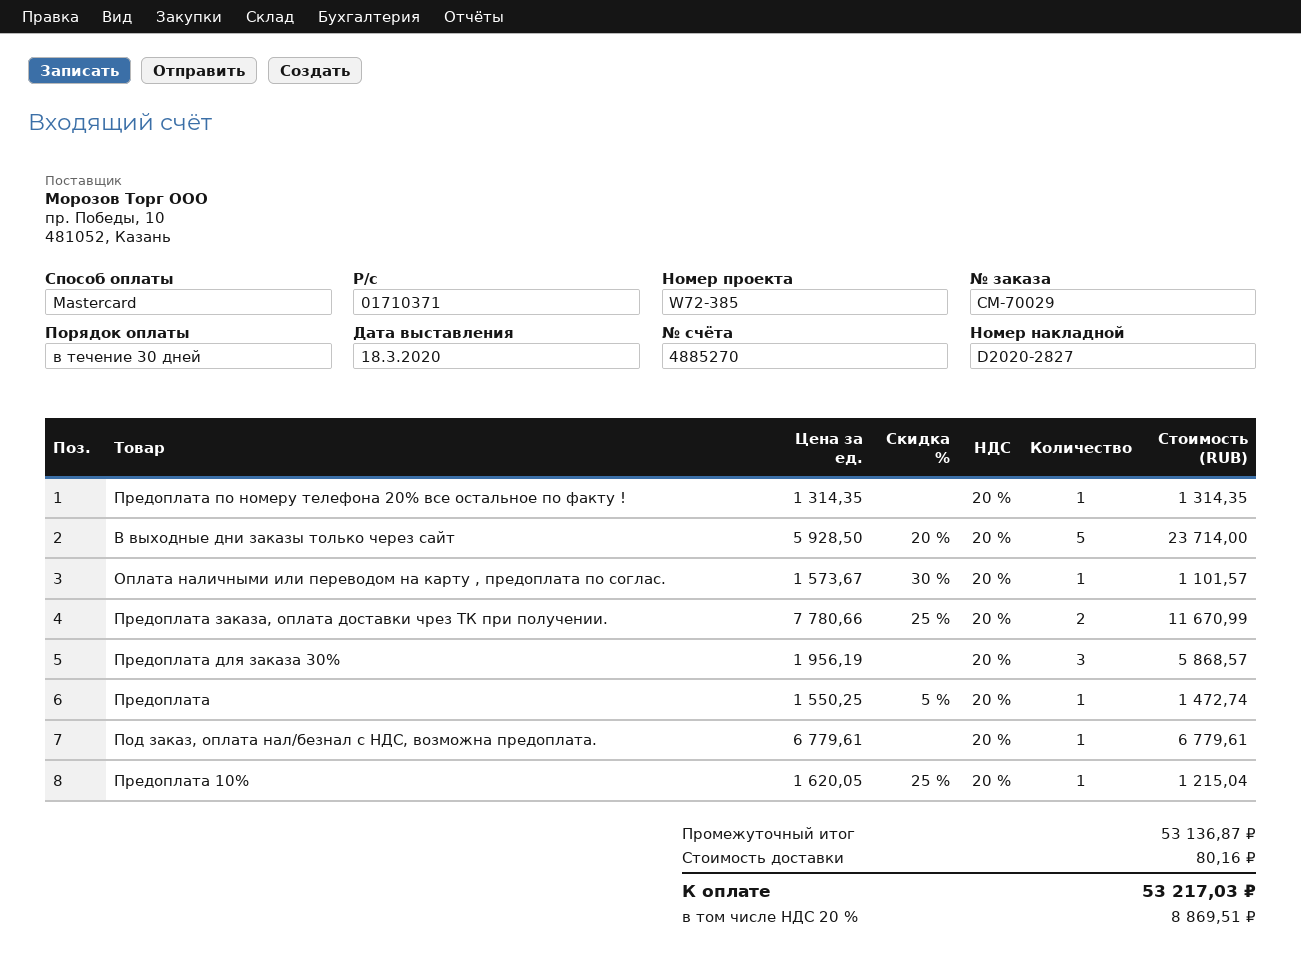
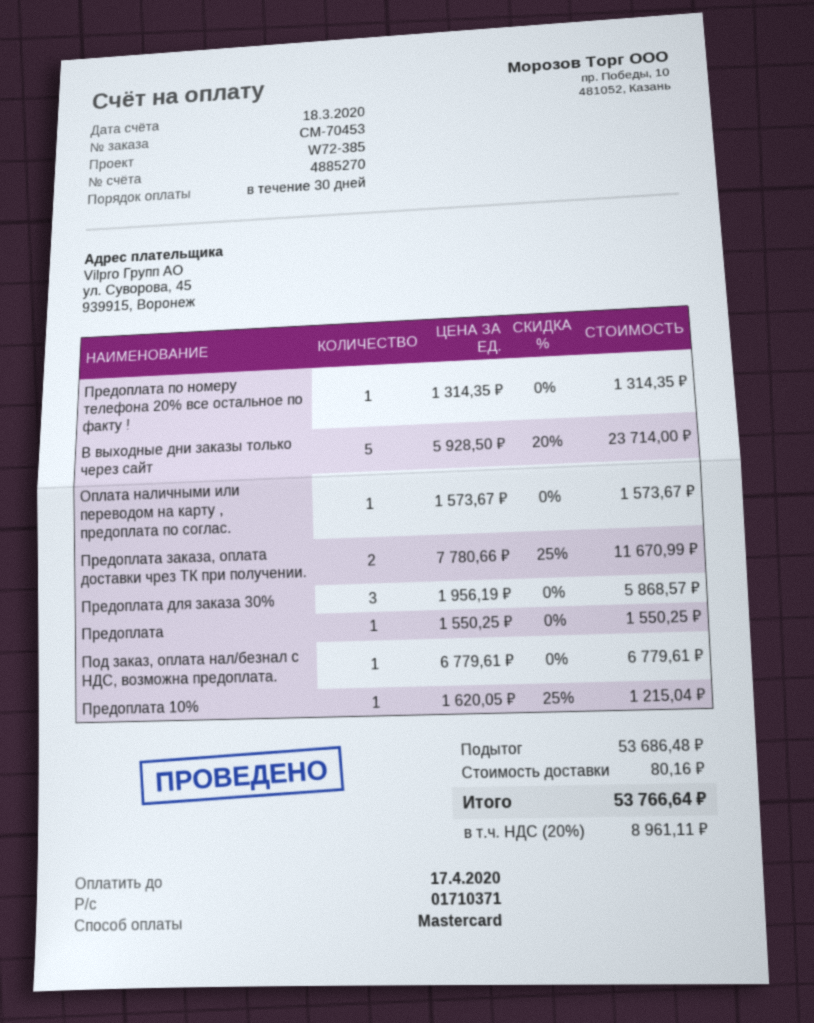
order number: CM-70029 -> CM-70453
Оплата наличными или переводом на карту , предоплата по соглас.: 1 x 1573.67 - 30% = 1101.57 -> 1 x 1573.67 = 1573.67
Предоплата: 1 x 1550.25 - 5% = 1472.74 -> 1 x 1550.25 = 1550.25
subtotal: 53136.87 -> 53686.48
tax: 20% = 8869.51 -> 20% = 8961.11
total: 53217.03 -> 53766.64

